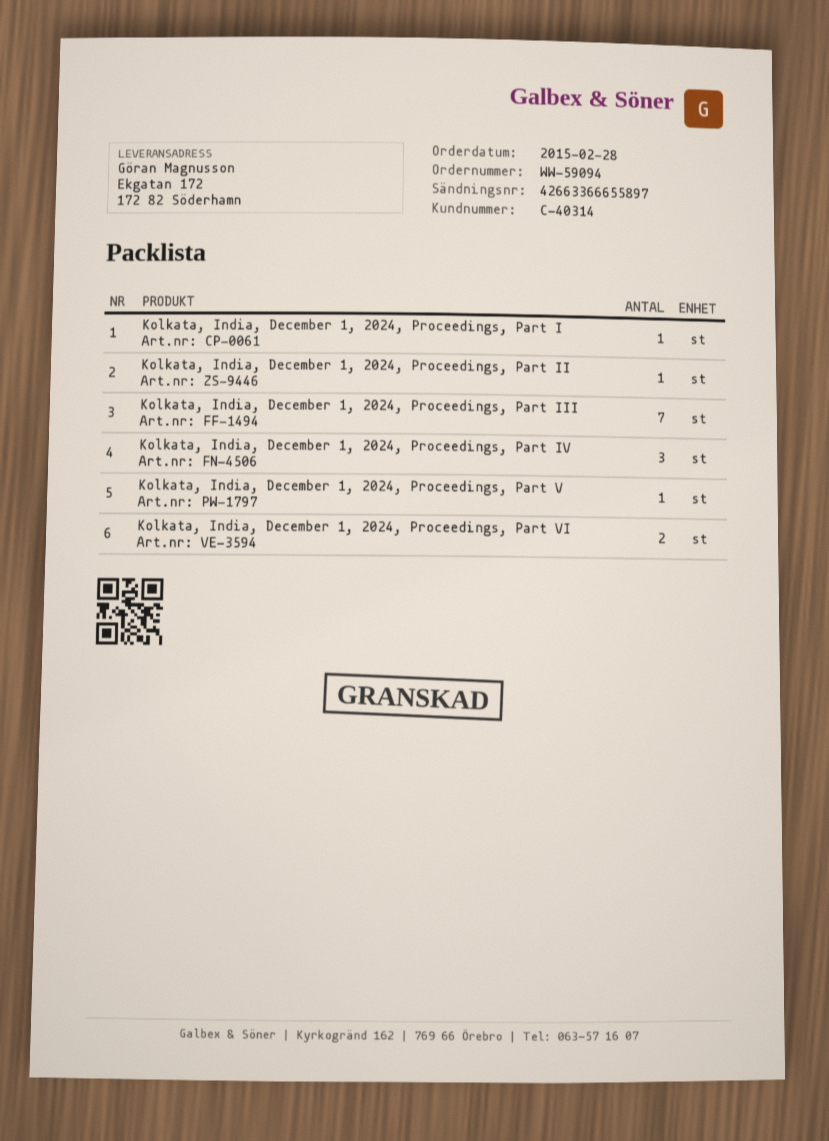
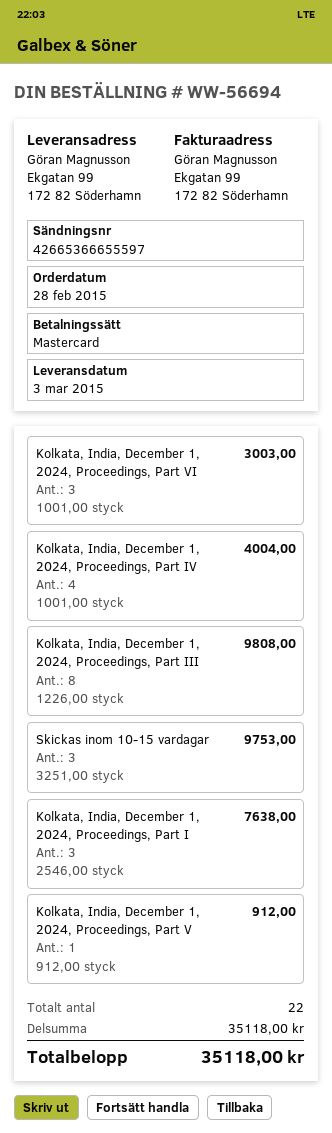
order number: WW-59094 -> WW-56694
tracking number: 42663366655897 -> 42665366655597
ship to: Ekgatan 172, 172 82 Söderhamn -> Ekgatan 99, 172 82 Söderhamn
Kolkata, India, December 1, 2024, Proceedings, Part I: 1 -> 3
Kolkata, India, December 1, 2024, Proceedings, Part II: 1 -> none
Kolkata, India, December 1, 2024, Proceedings, Part III: 7 -> 8
Kolkata, India, December 1, 2024, Proceedings, Part IV: 3 -> 4
Kolkata, India, December 1, 2024, Proceedings, Part VI: 2 -> 3
Skickas inom 10-15 vardagar: none -> 3

